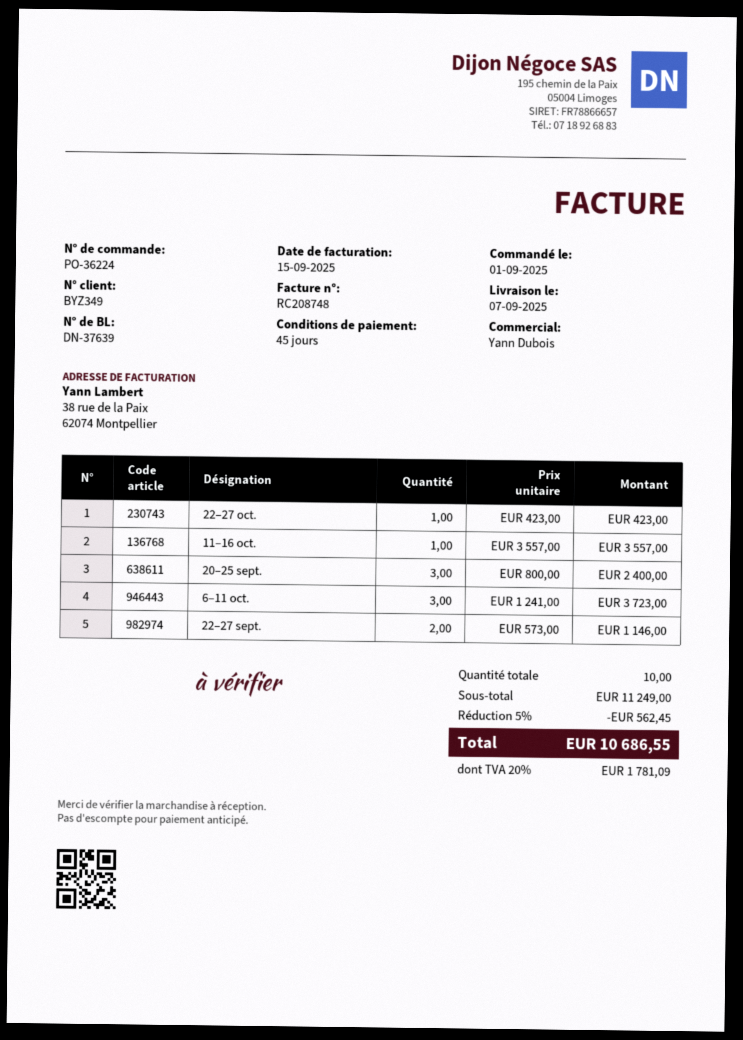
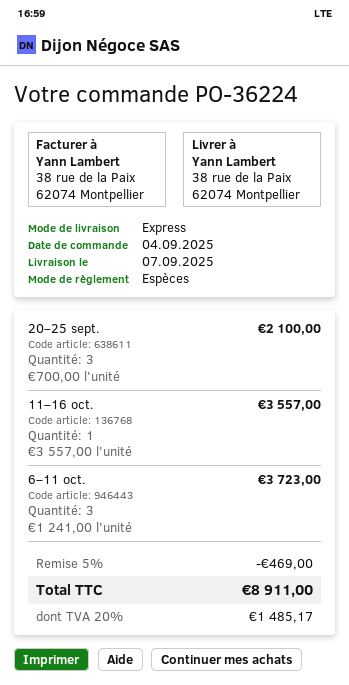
order date: 2025-09-01 -> 2025-09-04
22–27 oct.: 1 x 423.00 = 423.00 -> none
20–25 sept.: 3 x 800.00 = 2400.00 -> 3 x 700.00 = 2100.00
22–27 sept.: 2 x 573.00 = 1146.00 -> none
discount: 5% = 562.45 -> 5% = 469.00
tax: 20% = 1781.09 -> 20% = 1485.17
total: 10686.55 -> 8911.00

